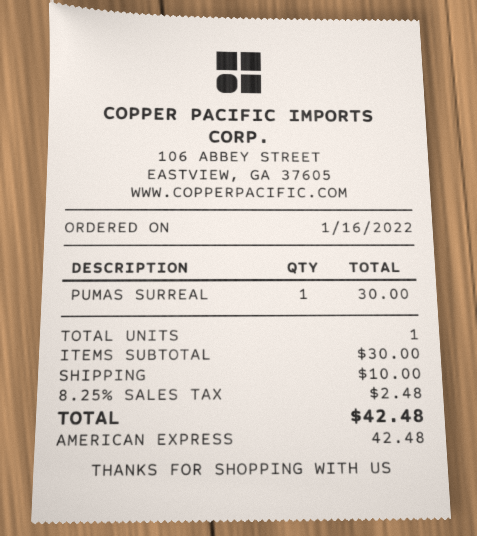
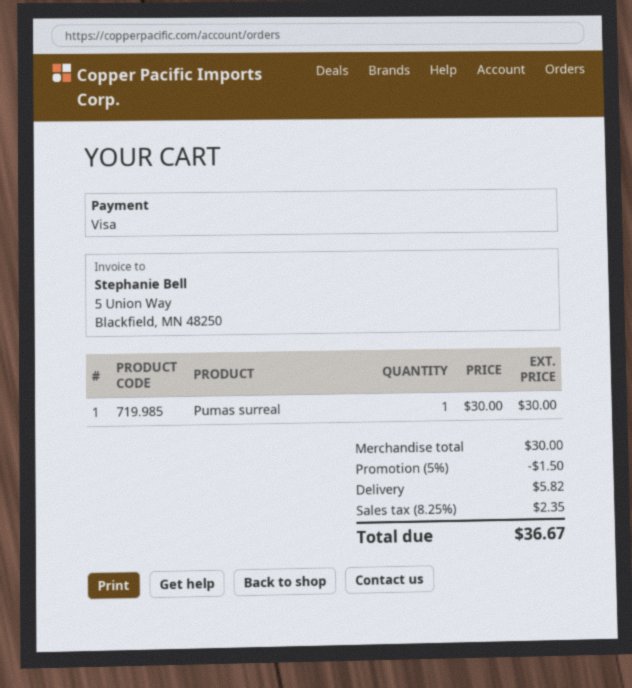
payment method: American Express -> Visa
discount: none -> 5% = 1.50
shipping: 10.00 -> 5.82
tax: 8.25% = 2.48 -> 8.25% = 2.35
total: 42.48 -> 36.67

